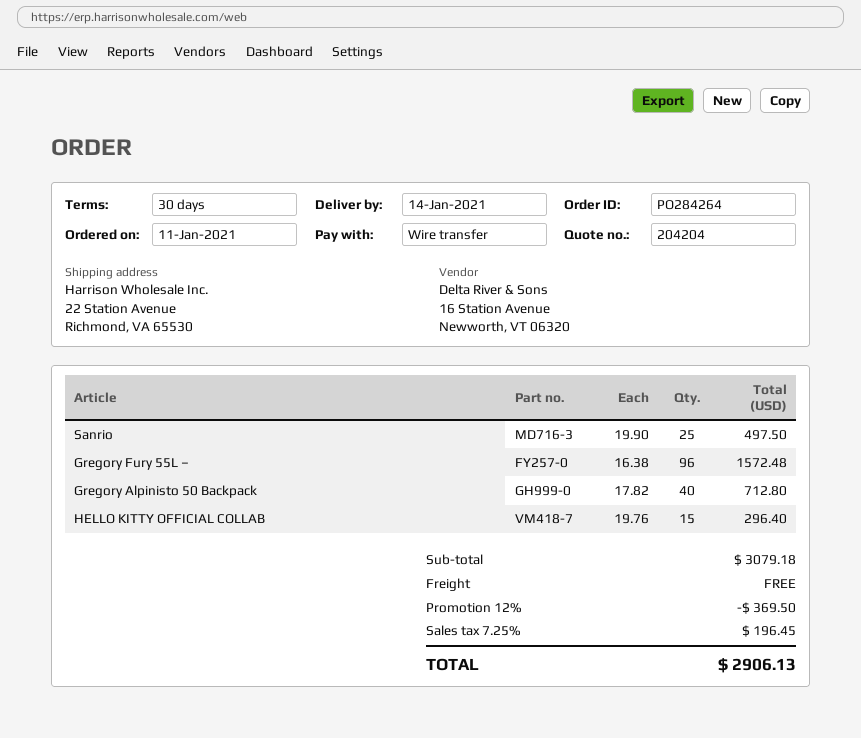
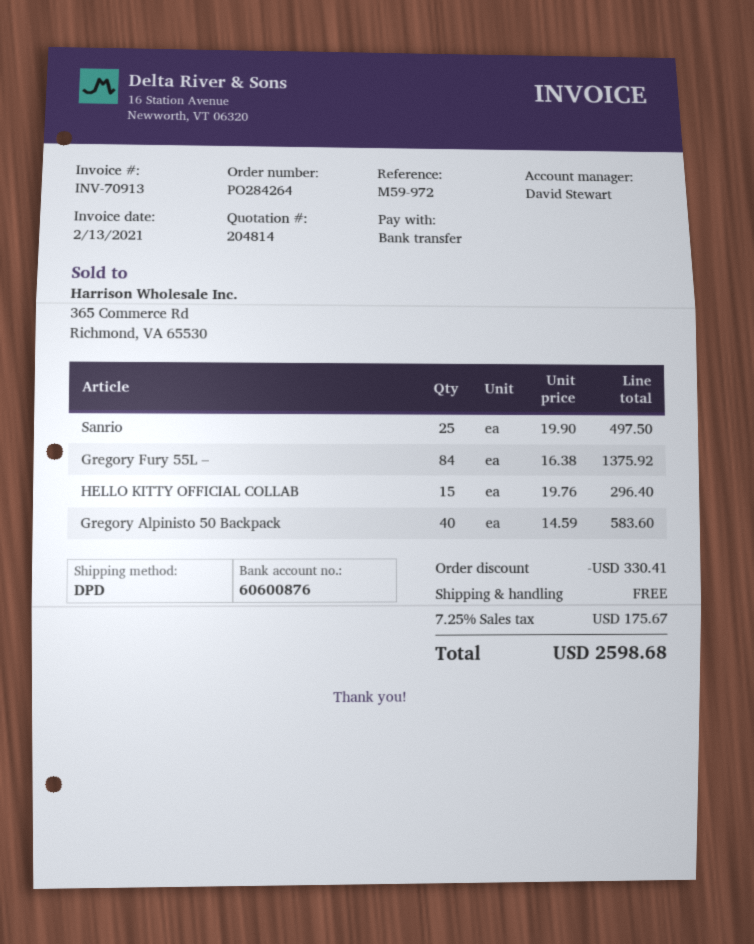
quote number: 204204 -> 204814
Gregory Fury 55L –: 96 x 16.38 = 1572.48 -> 84 x 16.38 = 1375.92
Gregory Alpinisto 50 Backpack: 40 x 17.82 = 712.80 -> 40 x 14.59 = 583.60
discount: 369.50 -> 330.41
tax: 7.25% = 196.45 -> 7.25% = 175.67
total: 2906.13 -> 2598.68

